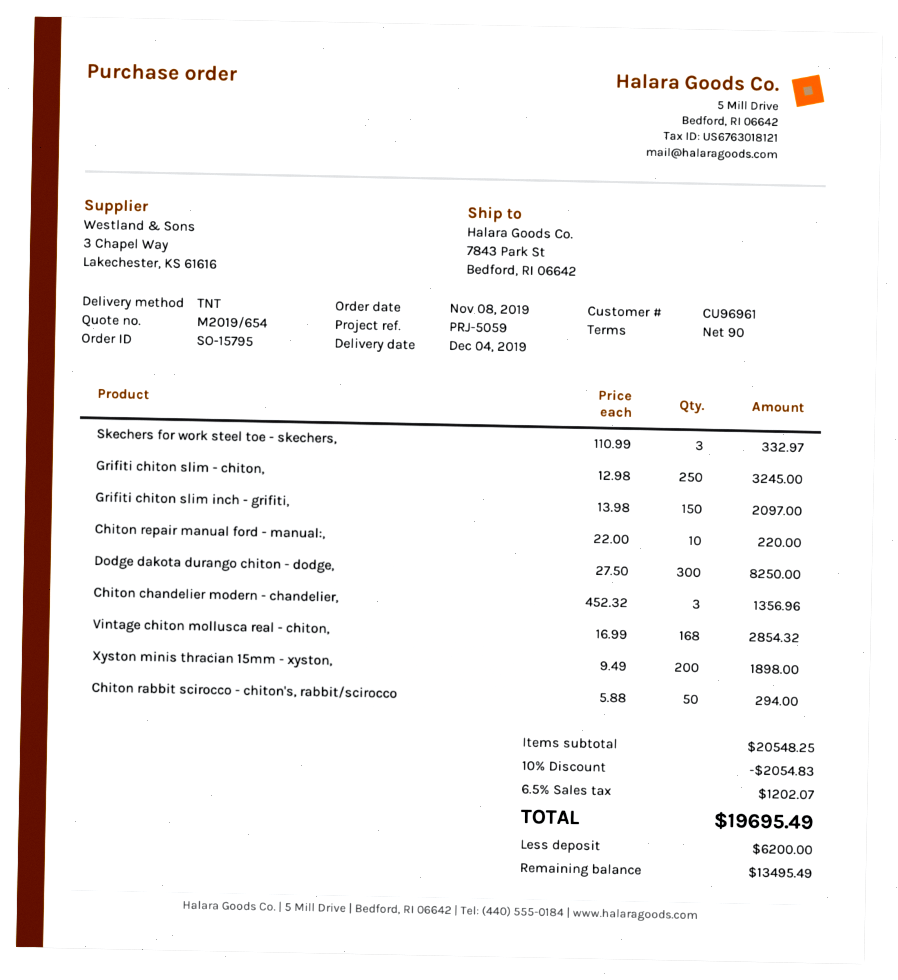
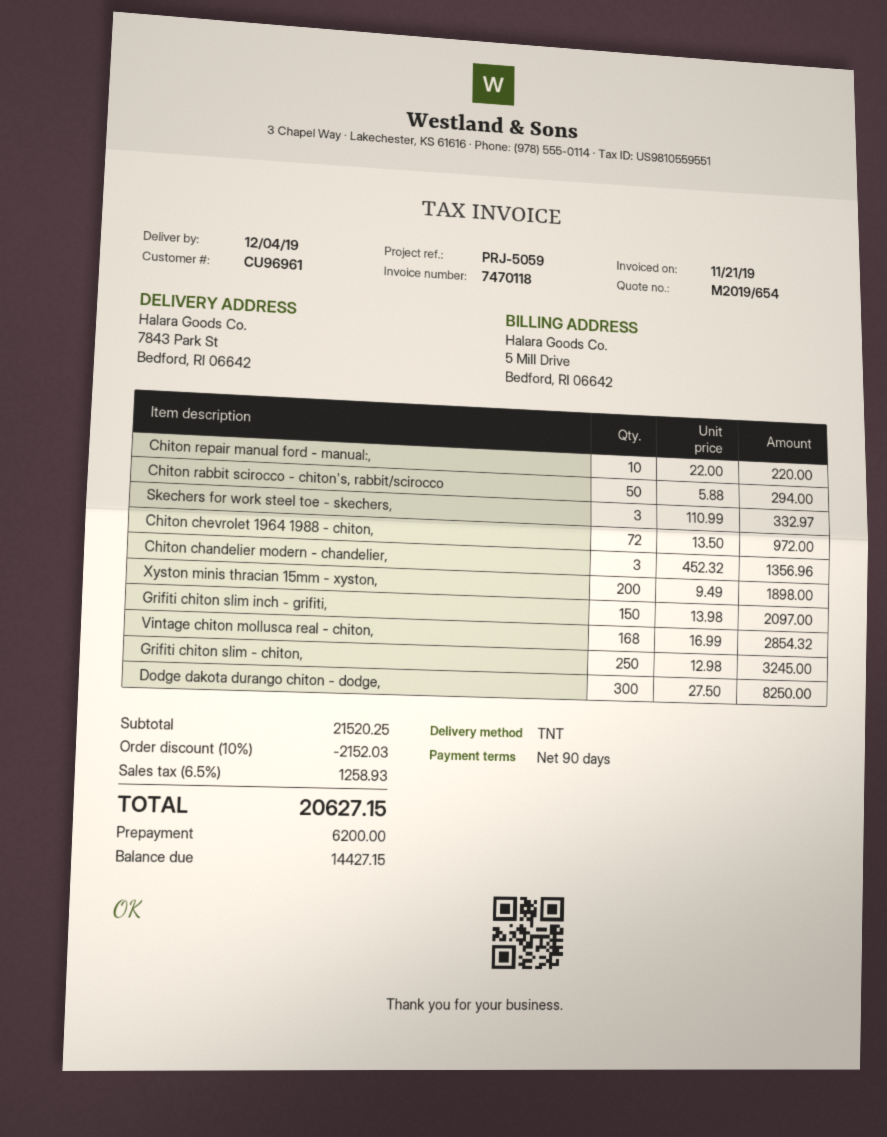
Chiton chevrolet 1964 1988 - chiton,: none -> 72 x 13.50 = 972.00
subtotal: 20548.25 -> 21520.25
discount: 10% = 2054.83 -> 10% = 2152.03
tax: 6.5% = 1202.07 -> 6.5% = 1258.93
total: 19695.49 -> 20627.15
balance: 13495.49 -> 14427.15

